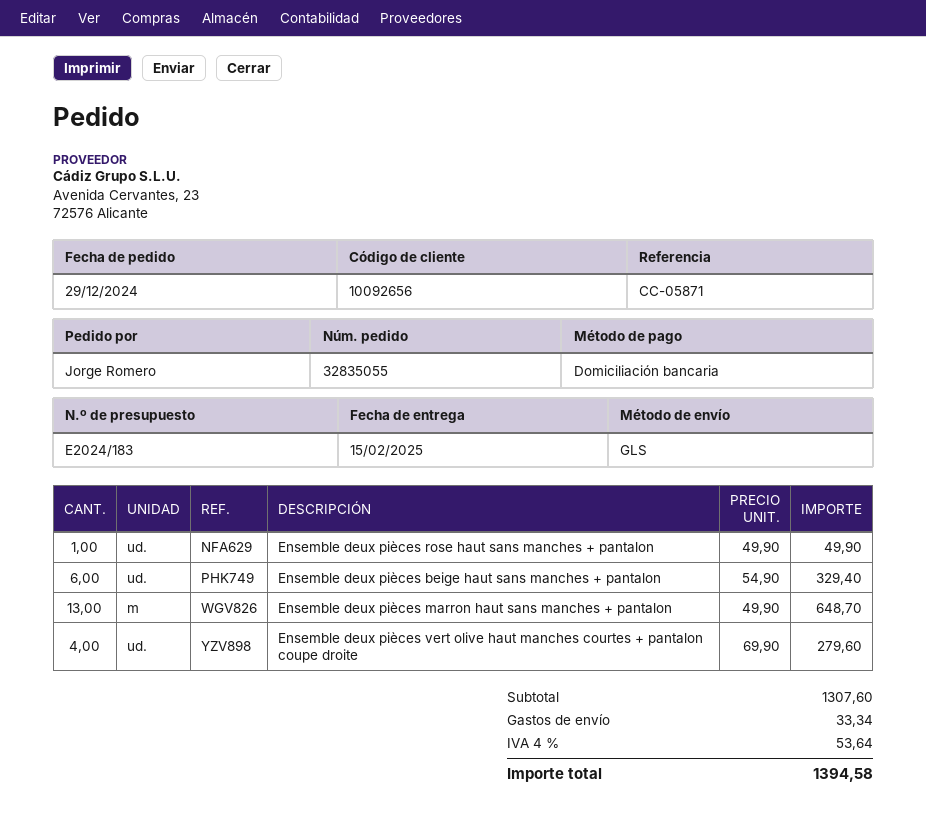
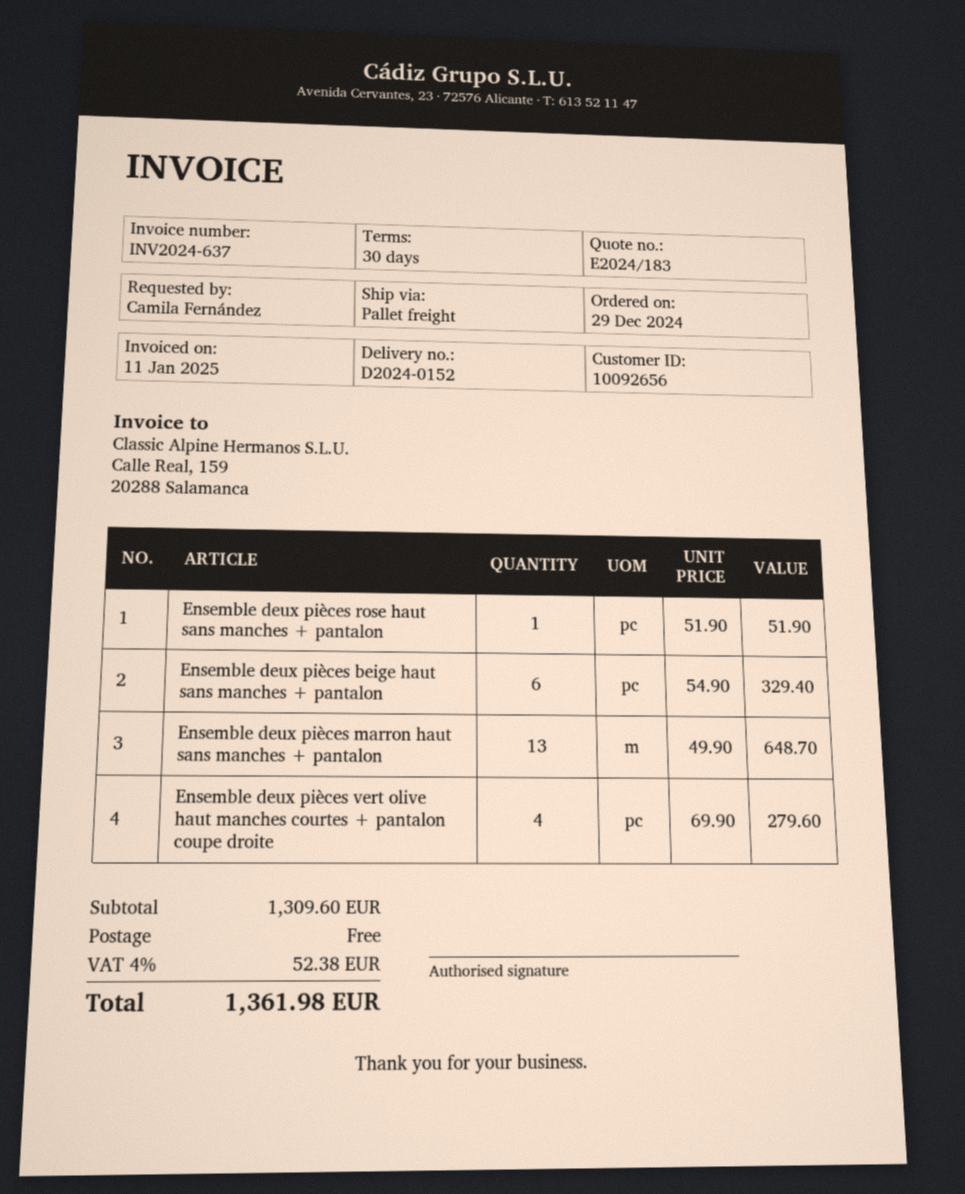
ordered by: Jorge Romero -> Camila Fernández
shipping method: GLS -> pallet freight
Ensemble deux pièces rose haut sans manches + pantalon: 1 x 49.90 = 49.90 -> 1 x 51.90 = 51.90
subtotal: 1307.60 -> 1309.60
shipping: 33.34 -> 0.00
tax: 4% = 53.64 -> 4% = 52.38
total: 1394.58 -> 1361.98

